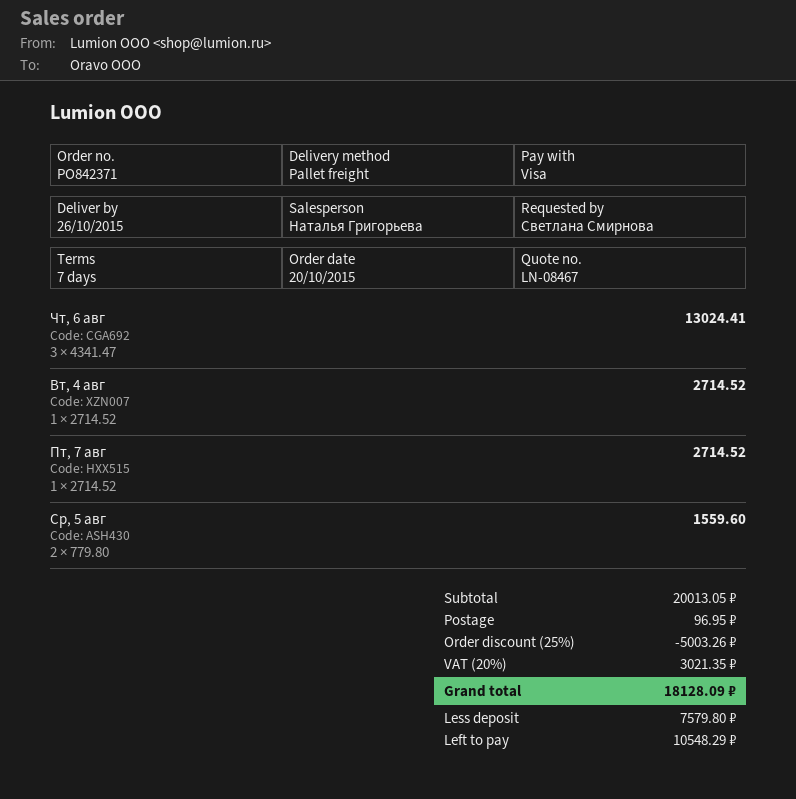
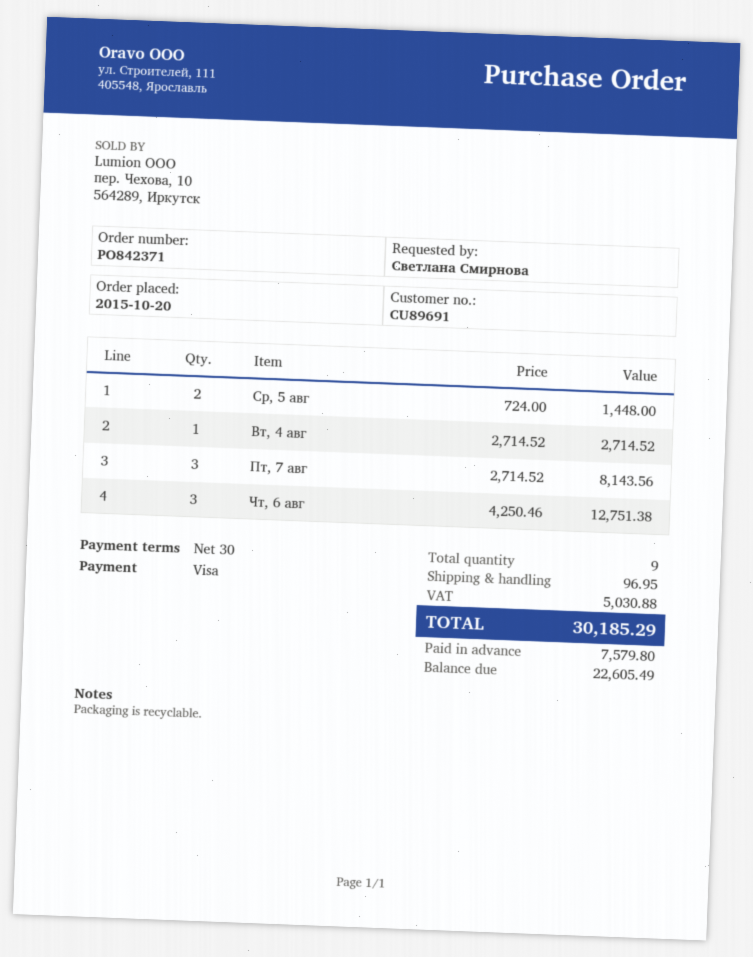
payment terms: 7 days -> 30 days
Чт, 6 авг: 3 x 4341.47 = 13024.41 -> 3 x 4250.46 = 12751.38
Пт, 7 авг: 1 x 2714.52 = 2714.52 -> 3 x 2714.52 = 8143.56
Ср, 5 авг: 2 x 779.80 = 1559.60 -> 2 x 724.00 = 1448.00
discount: 25% = 5003.26 -> none
tax: 3021.35 -> 5030.88
total: 18128.09 -> 30185.29
balance: 10548.29 -> 22605.49

